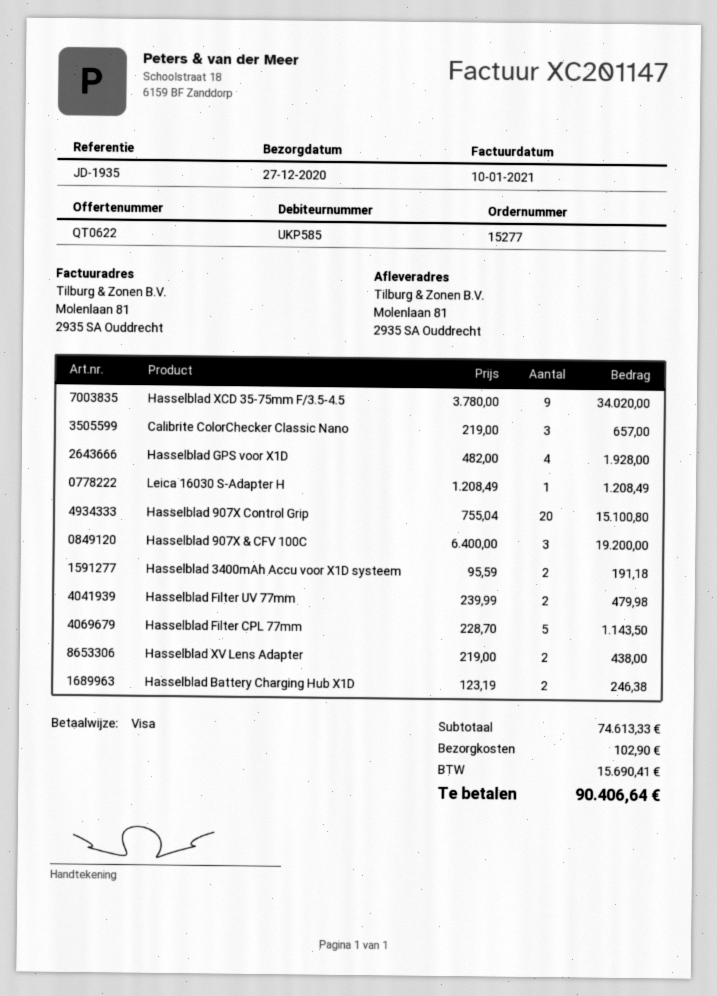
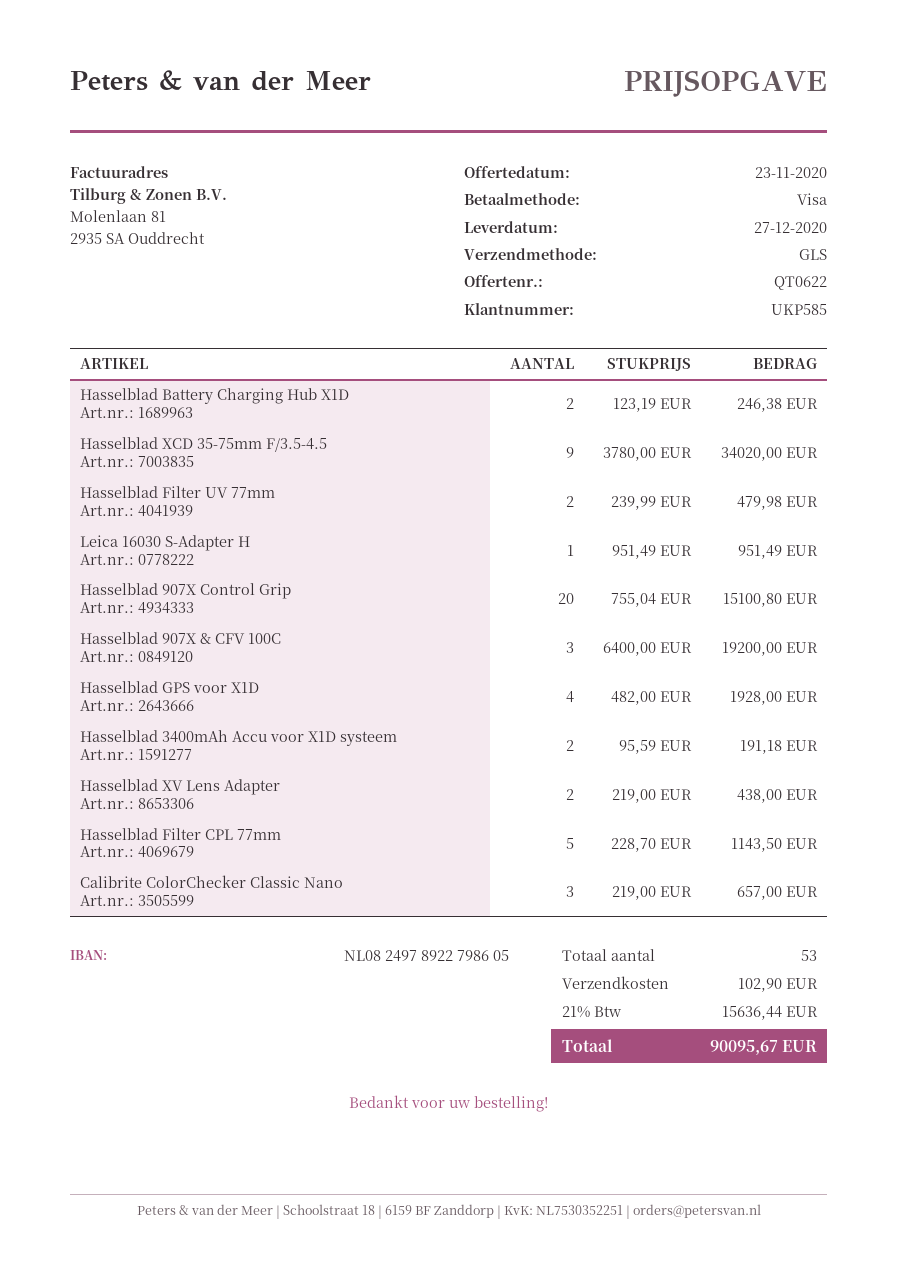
Leica 16030 S-Adapter H: 1 x 1208.49 = 1208.49 -> 1 x 951.49 = 951.49
tax: 15690.41 -> 15636.44
total: 90406.64 -> 90095.67

